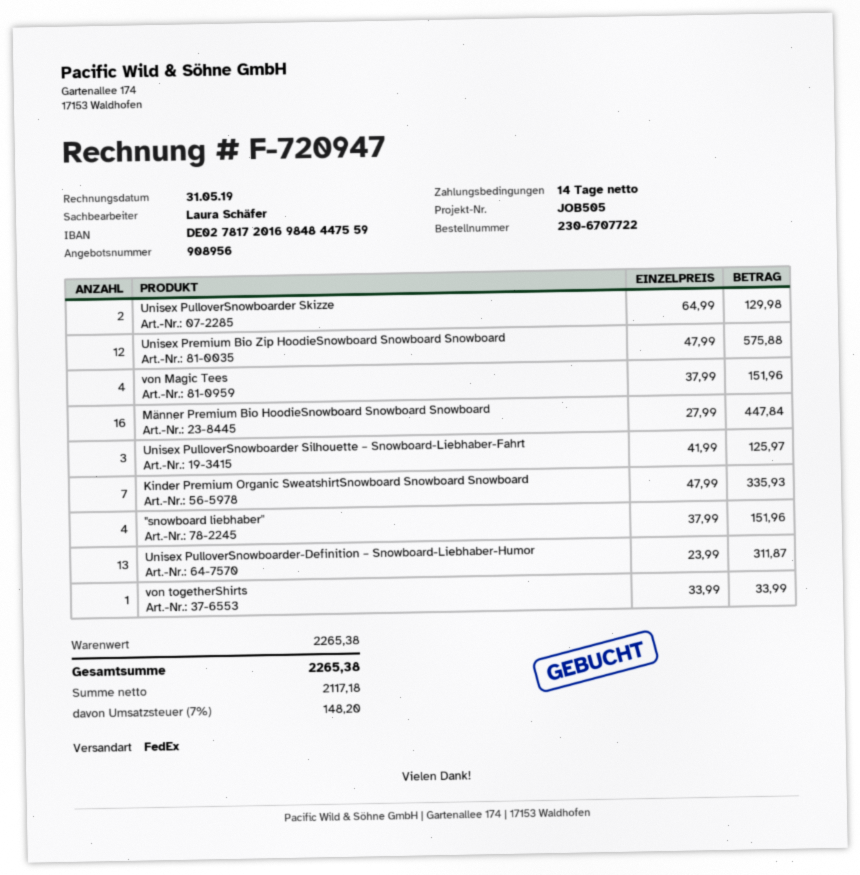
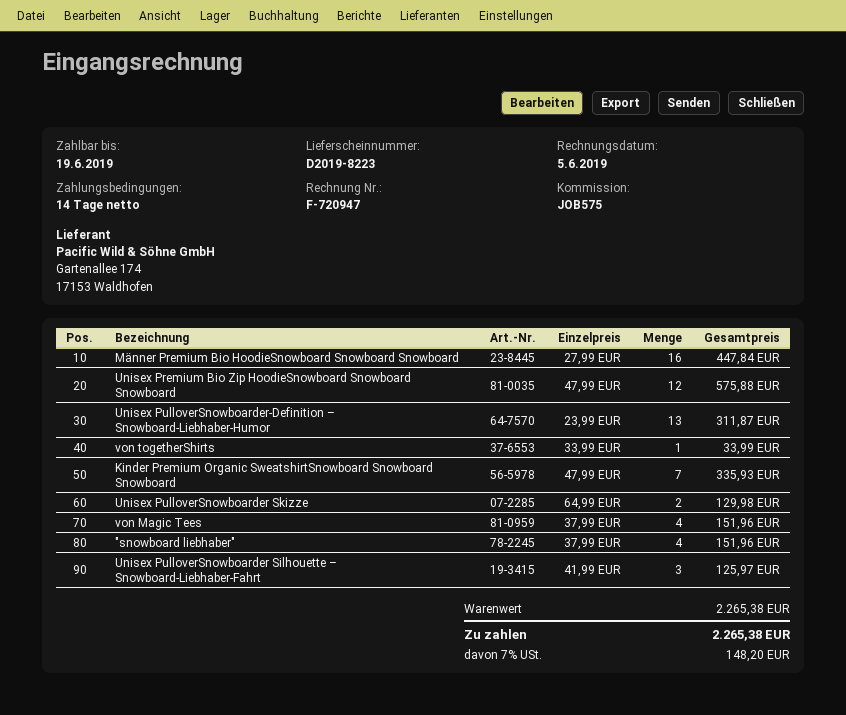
invoice date: 2019-05-31 -> 2019-06-05
reference: JOB505 -> JOB575

